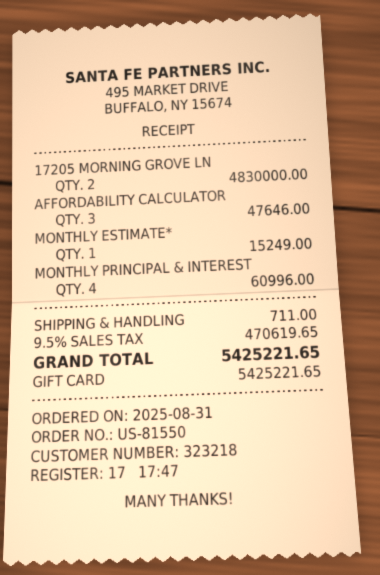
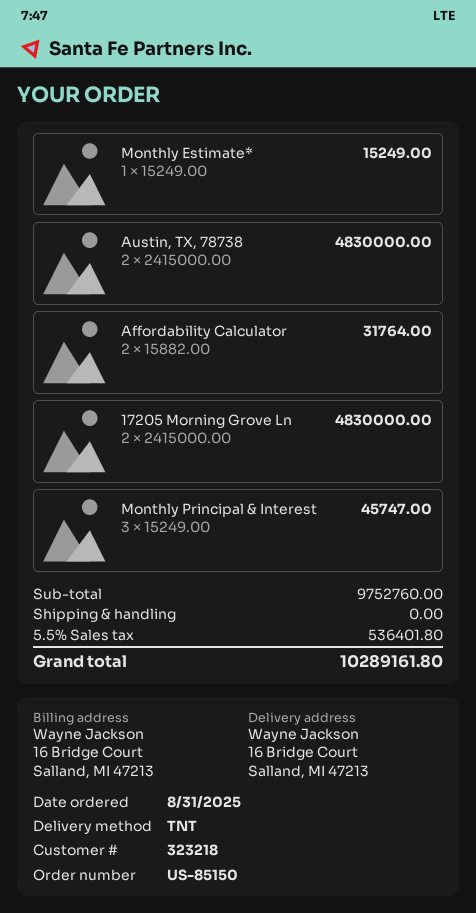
order number: US-81550 -> US-85150
AFFORDABILITY CALCULATOR: 3 for 47646.00 -> 2 for 31764.00
MONTHLY PRINCIPAL & INTEREST: 4 for 60996.00 -> 3 for 45747.00
Austin, TX, 78738: none -> 2 for 4830000.00
shipping: 711.00 -> 0.00
tax: 9.5% = 470619.65 -> 5.5% = 536401.80
total: 5425221.65 -> 10289161.80

